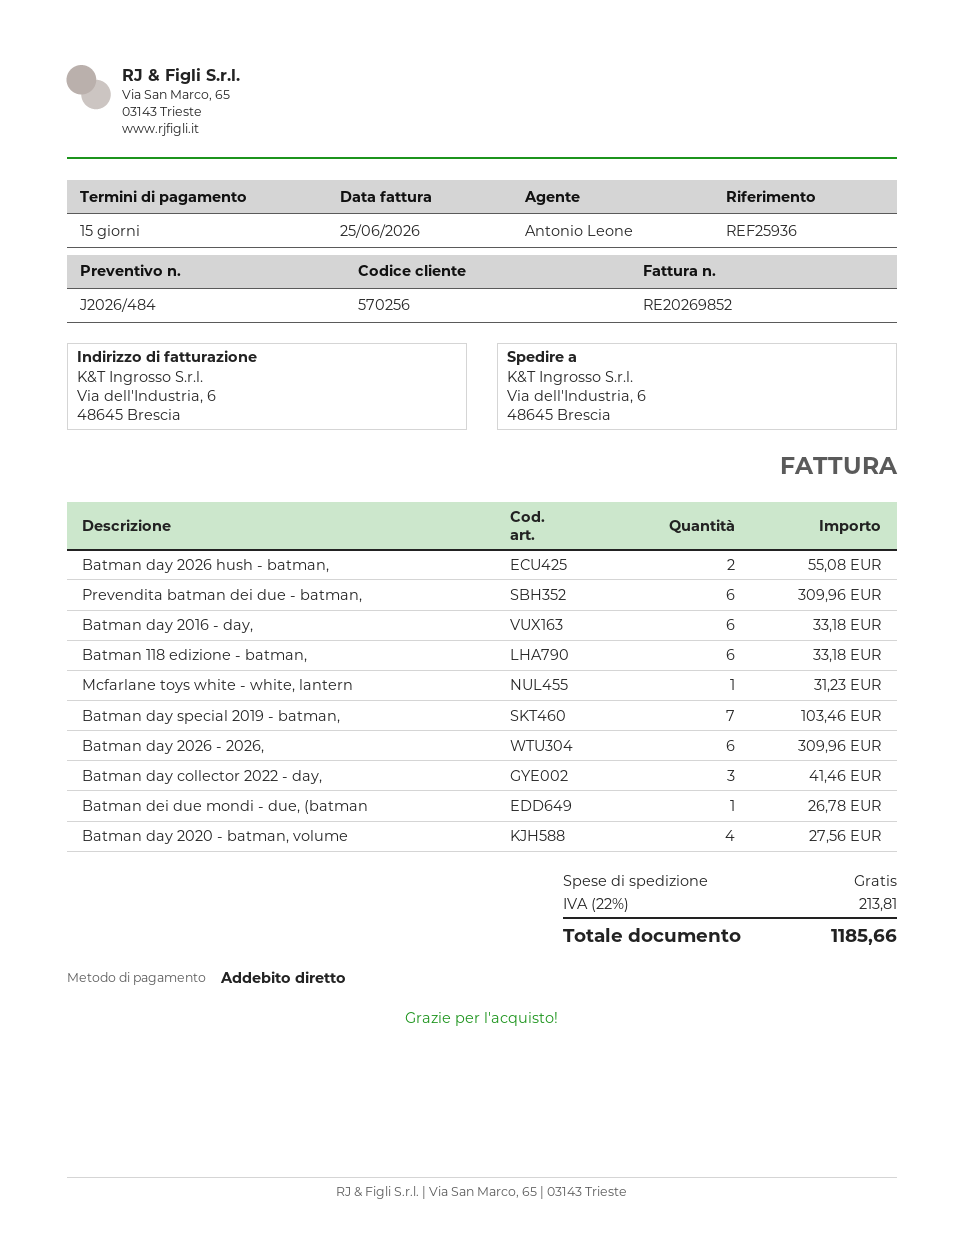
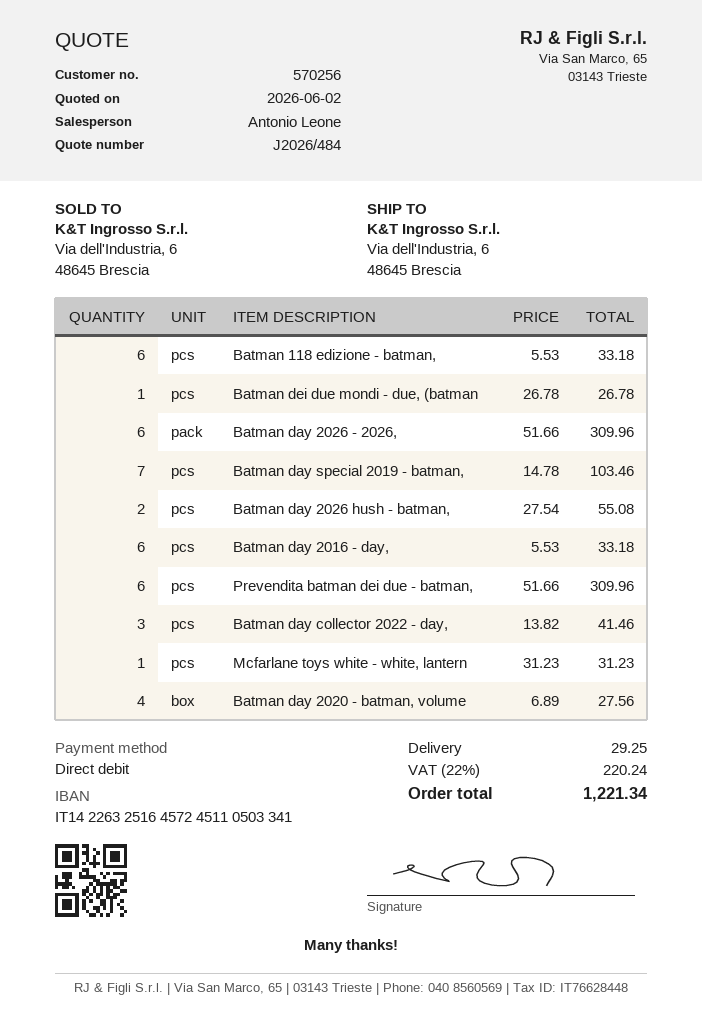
shipping: 0.00 -> 29.25
tax: 22% = 213.81 -> 22% = 220.24
total: 1185.66 -> 1221.34

